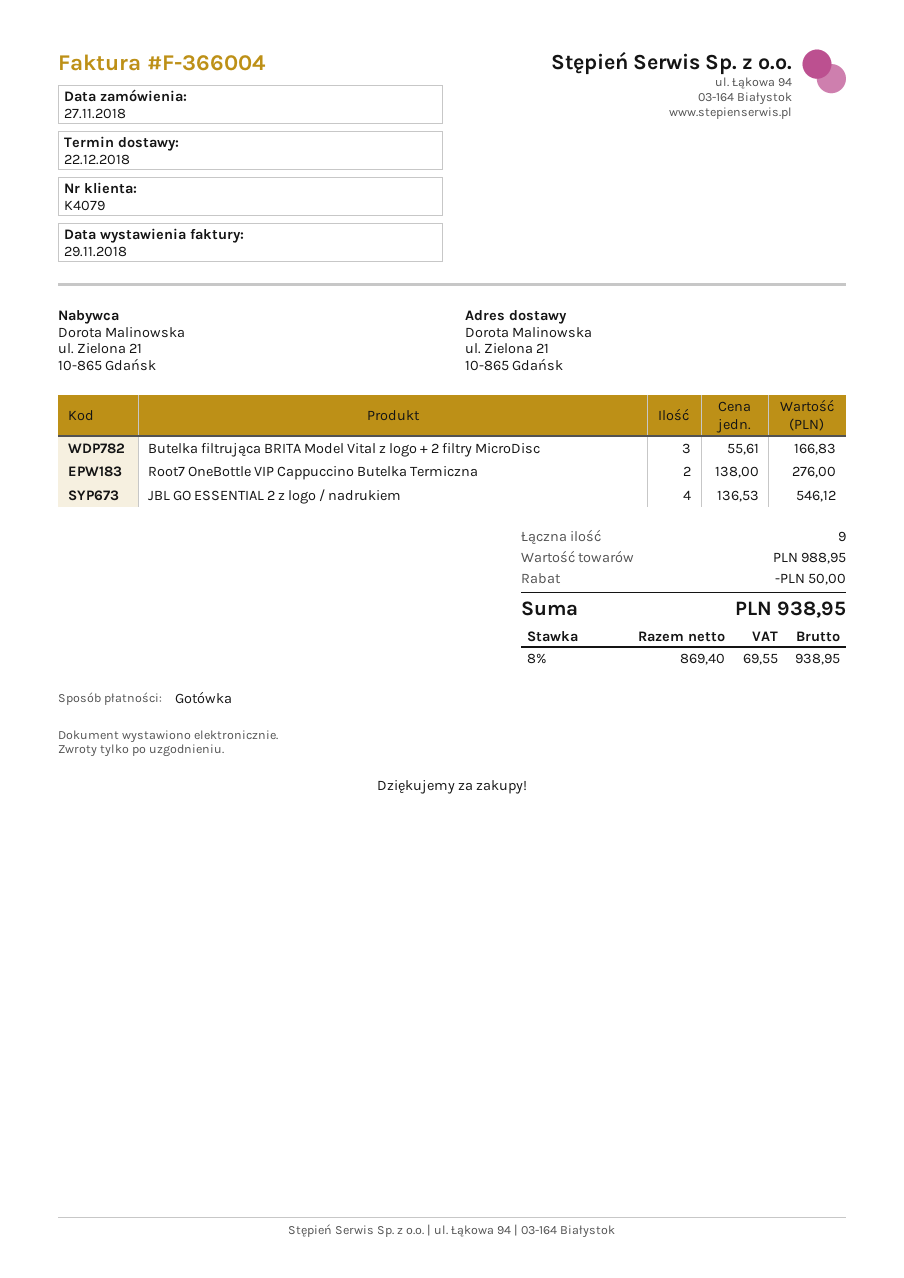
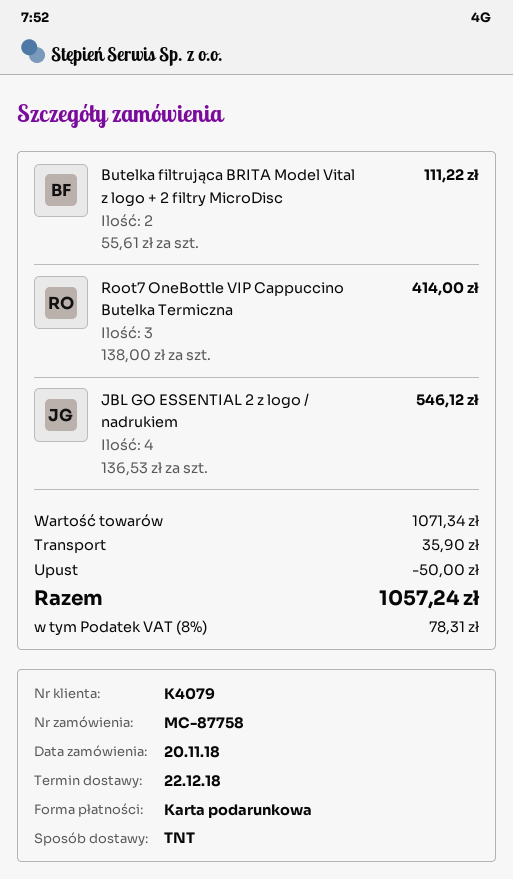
order date: 2018-11-27 -> 2018-11-20
payment method: cash -> gift card
Butelka filtrująca BRITA Model Vital z logo + 2 filtry MicroDisc: 3 x 55.61 = 166.83 -> 2 x 55.61 = 111.22
Root7 OneBottle VIP Cappuccino Butelka Termiczna: 2 x 138.00 = 276.00 -> 3 x 138.00 = 414.00
subtotal: 988.95 -> 1071.34
shipping: none -> 35.90
tax: 8% = 69.55 -> 8% = 78.31
total: 938.95 -> 1057.24

